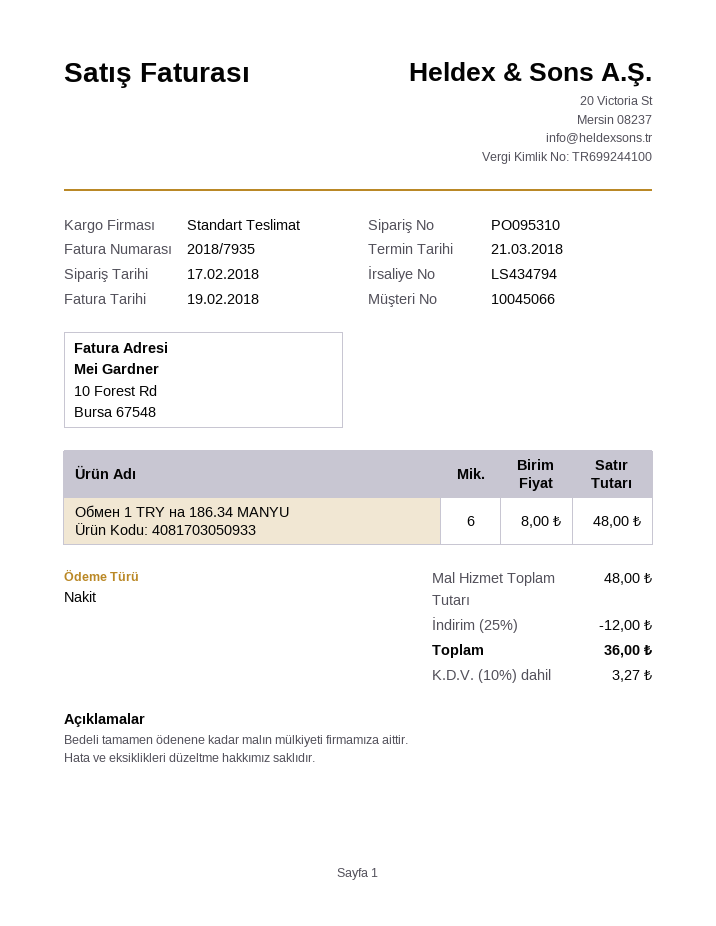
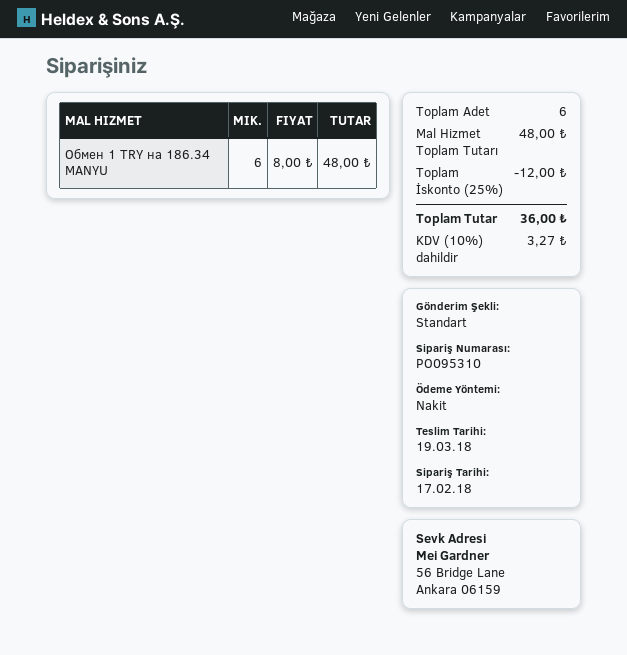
delivery date: 2018-03-21 -> 2018-03-19

